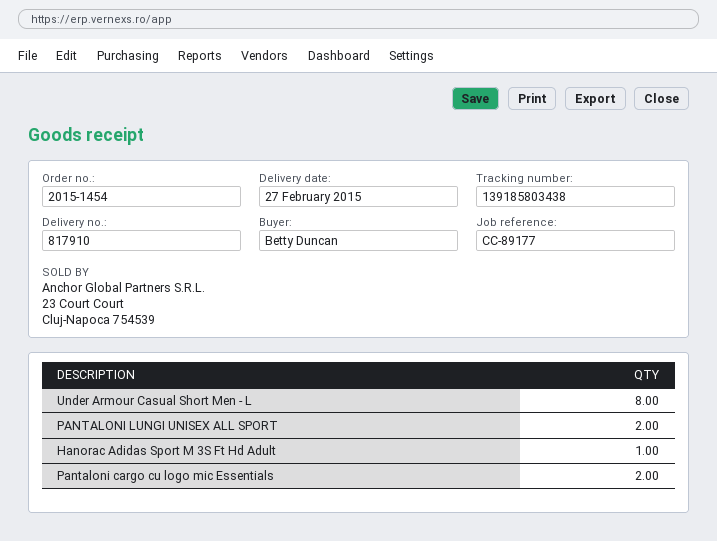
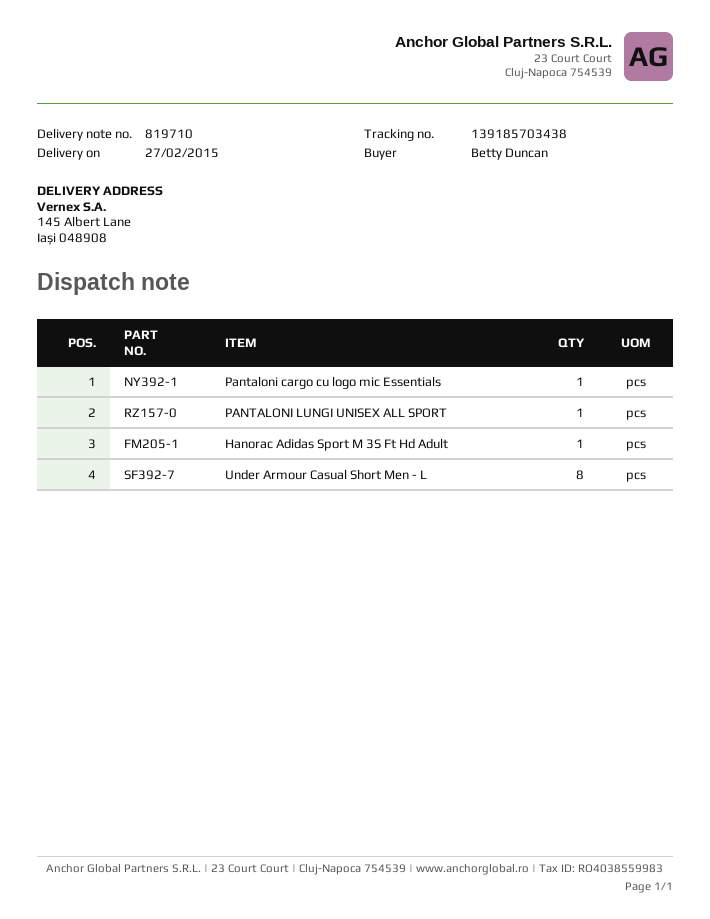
delivery note number: 817910 -> 819710
tracking number: 139185803438 -> 139185703438
PANTALONI LUNGI UNISEX ALL SPORT: 2 -> 1
Pantaloni cargo cu logo mic Essentials: 2 -> 1

